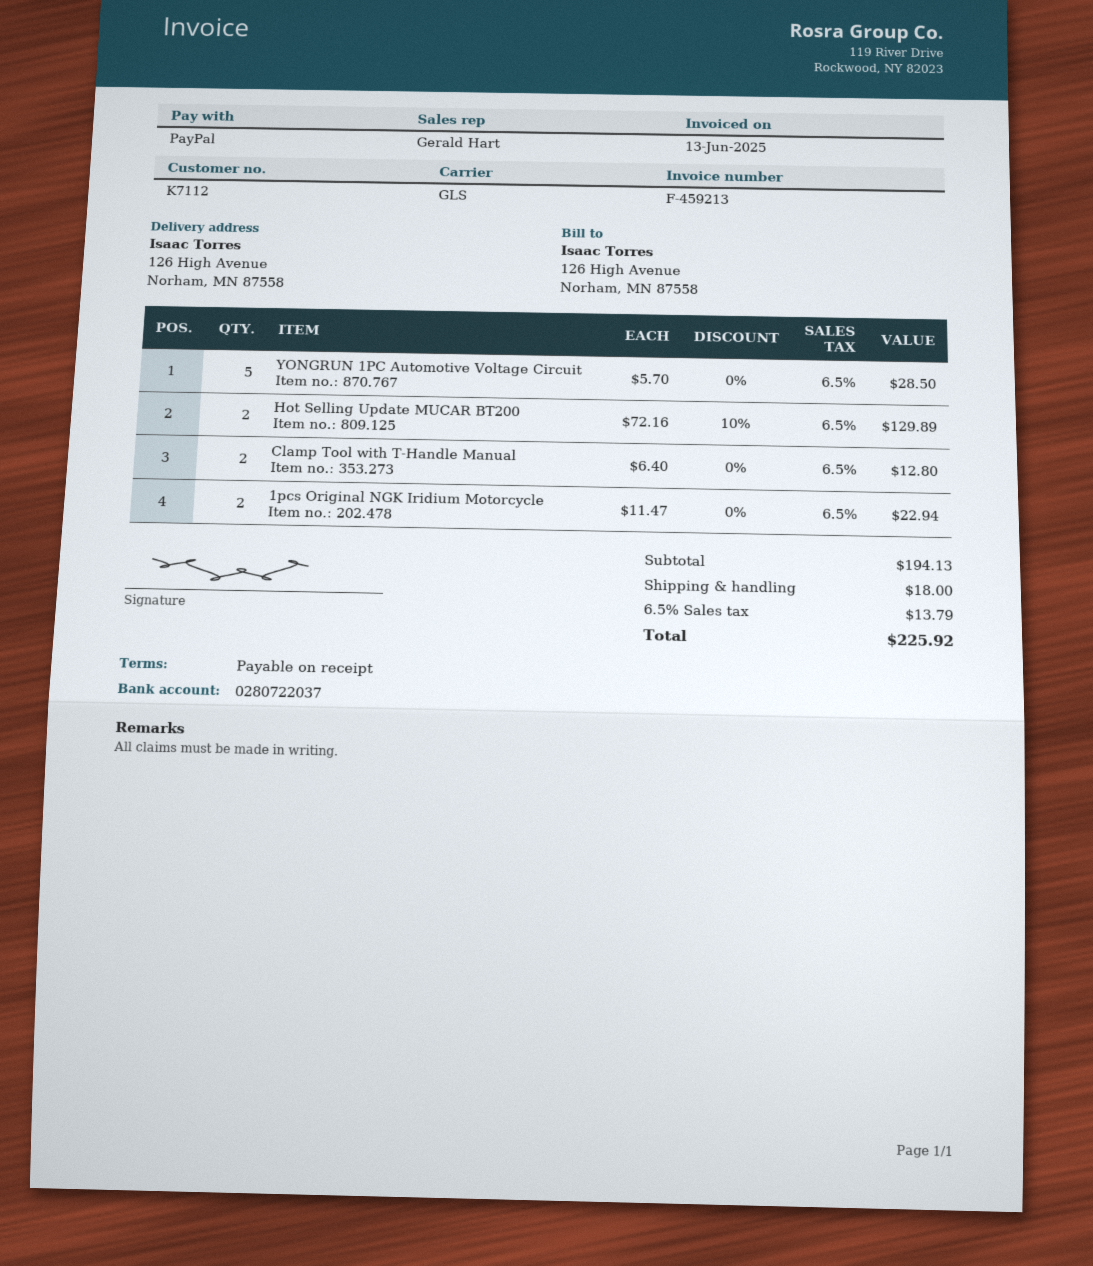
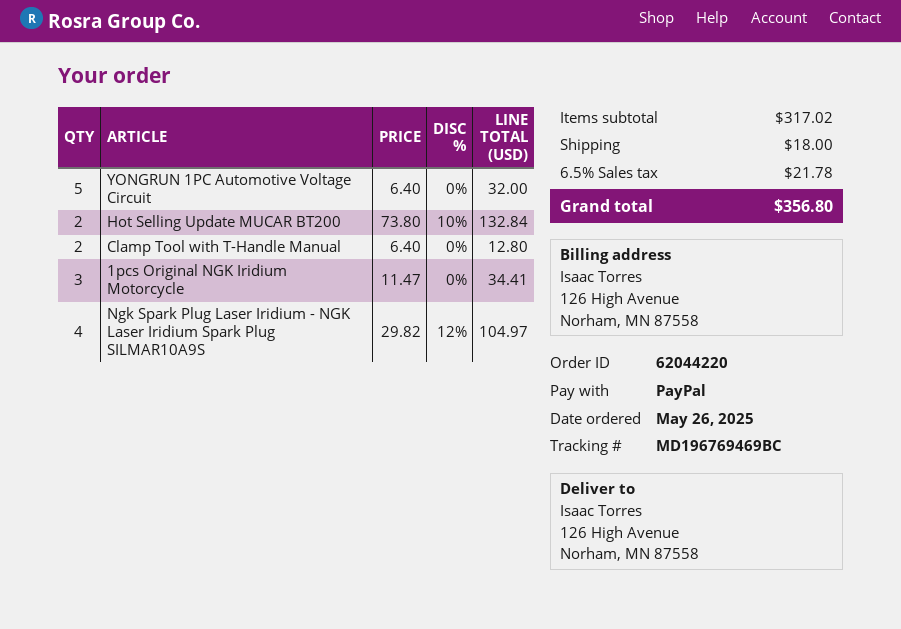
YONGRUN 1PC Automotive Voltage Circuit: 5 x 5.70 = 28.50 -> 5 x 6.40 = 32.00
Hot Selling Update MUCAR BT200: 2 x 72.16 - 10% = 129.89 -> 2 x 73.80 - 10% = 132.84
1pcs Original NGK Iridium Motorcycle: 2 x 11.47 = 22.94 -> 3 x 11.47 = 34.41
Ngk Spark Plug Laser Iridium - NGK Laser Iridium Spark Plug SILMAR10A9S: none -> 4 x 29.82 - 12% = 104.97
subtotal: 194.13 -> 317.02
tax: 6.5% = 13.79 -> 6.5% = 21.78
total: 225.92 -> 356.80

